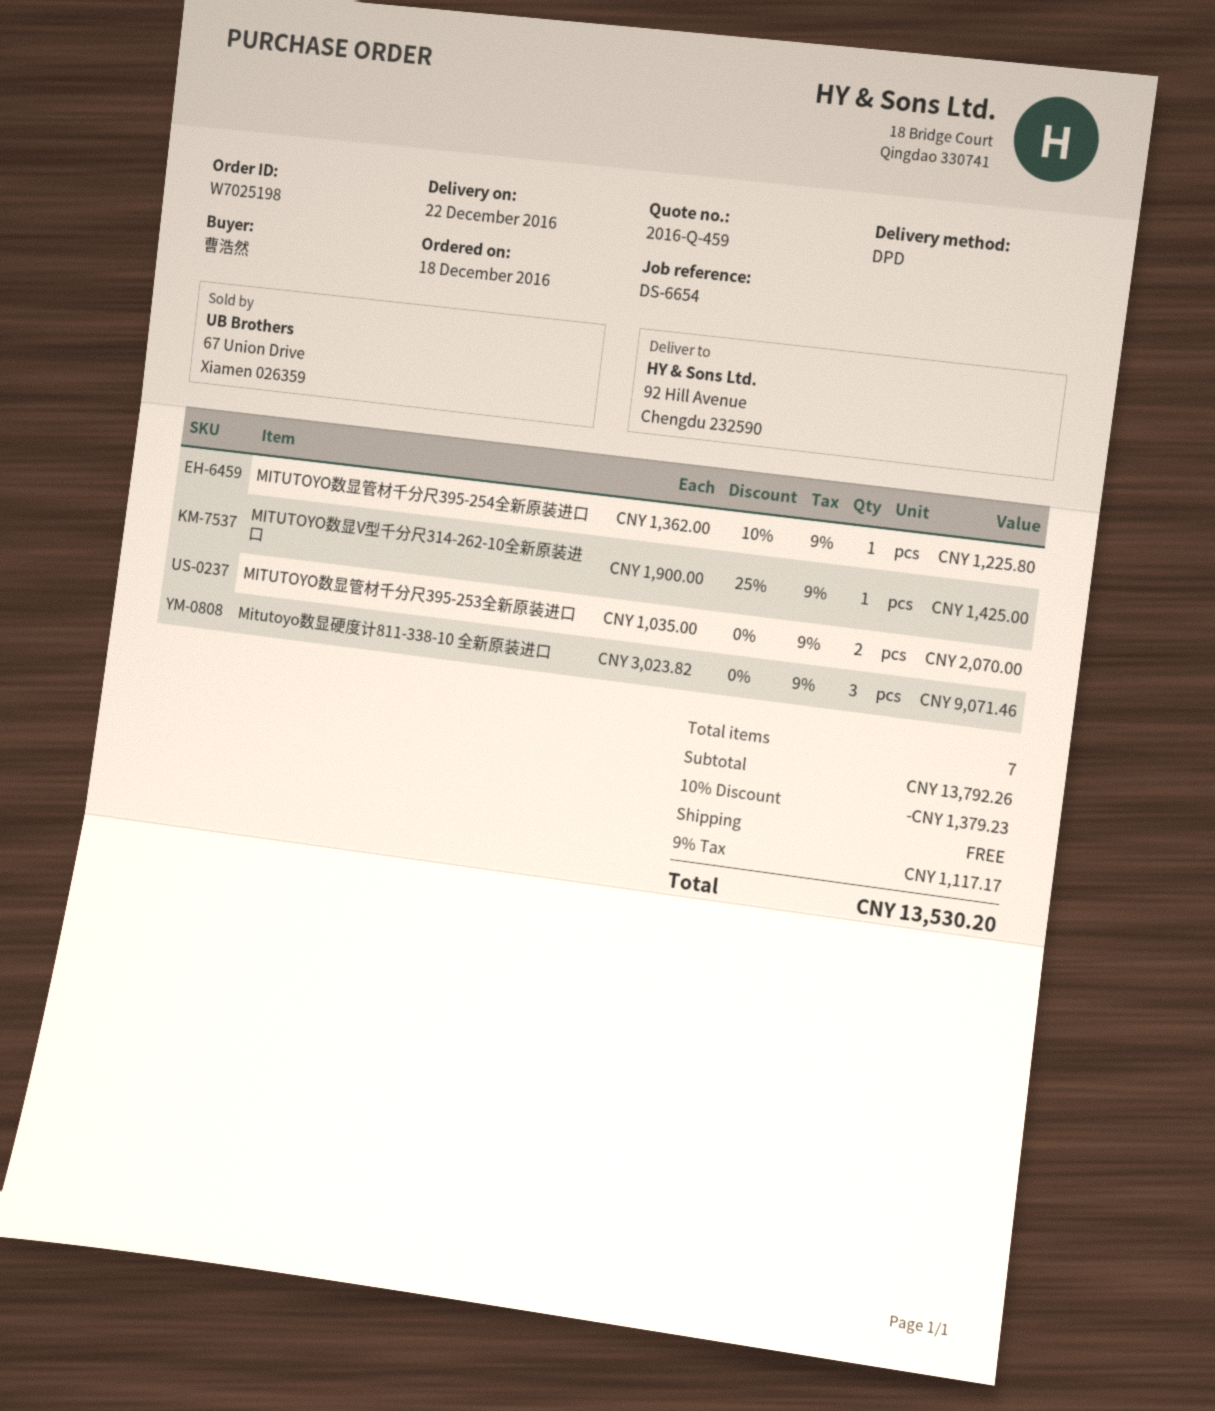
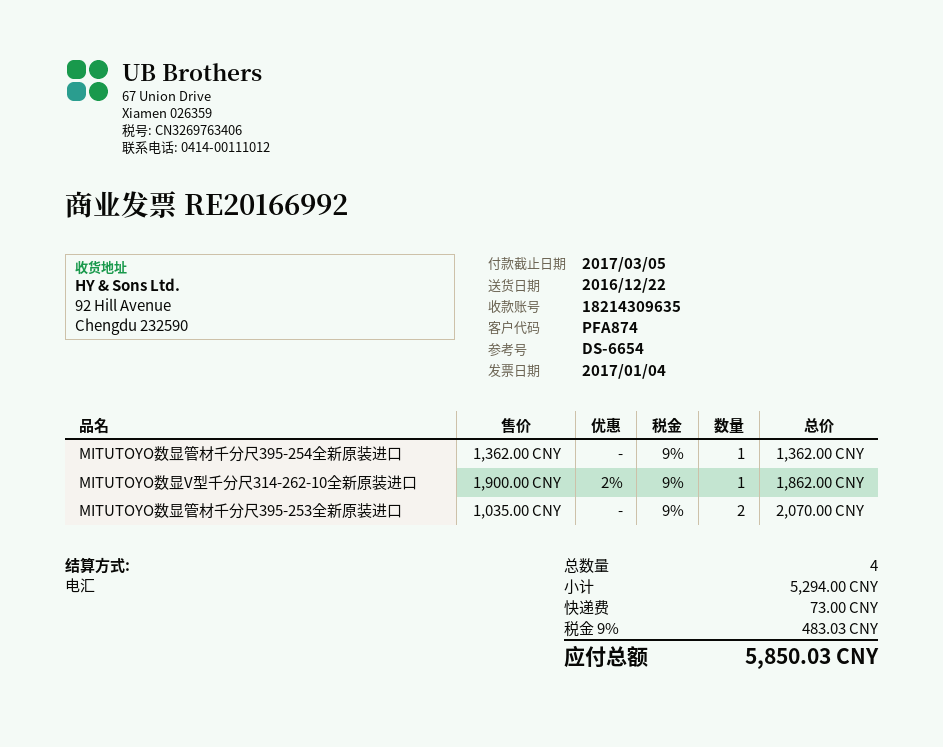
MITUTOYO数显管材千分尺395-254全新原装进口: 1 x 1362.00 - 10% = 1225.80 -> 1 x 1362.00 = 1362.00
MITUTOYO数显V型千分尺314-262-10全新原装进口: 1 x 1900.00 - 25% = 1425.00 -> 1 x 1900.00 - 2% = 1862.00
Mitutoyo数显硬度计811-338-10 全新原装进口: 3 x 3023.82 = 9071.46 -> none
total quantity: 7 -> 4
subtotal: 13792.26 -> 5294.00
discount: 10% = 1379.23 -> none
shipping: 0.00 -> 73.00
tax: 9% = 1117.17 -> 9% = 483.03
total: 13530.20 -> 5850.03

